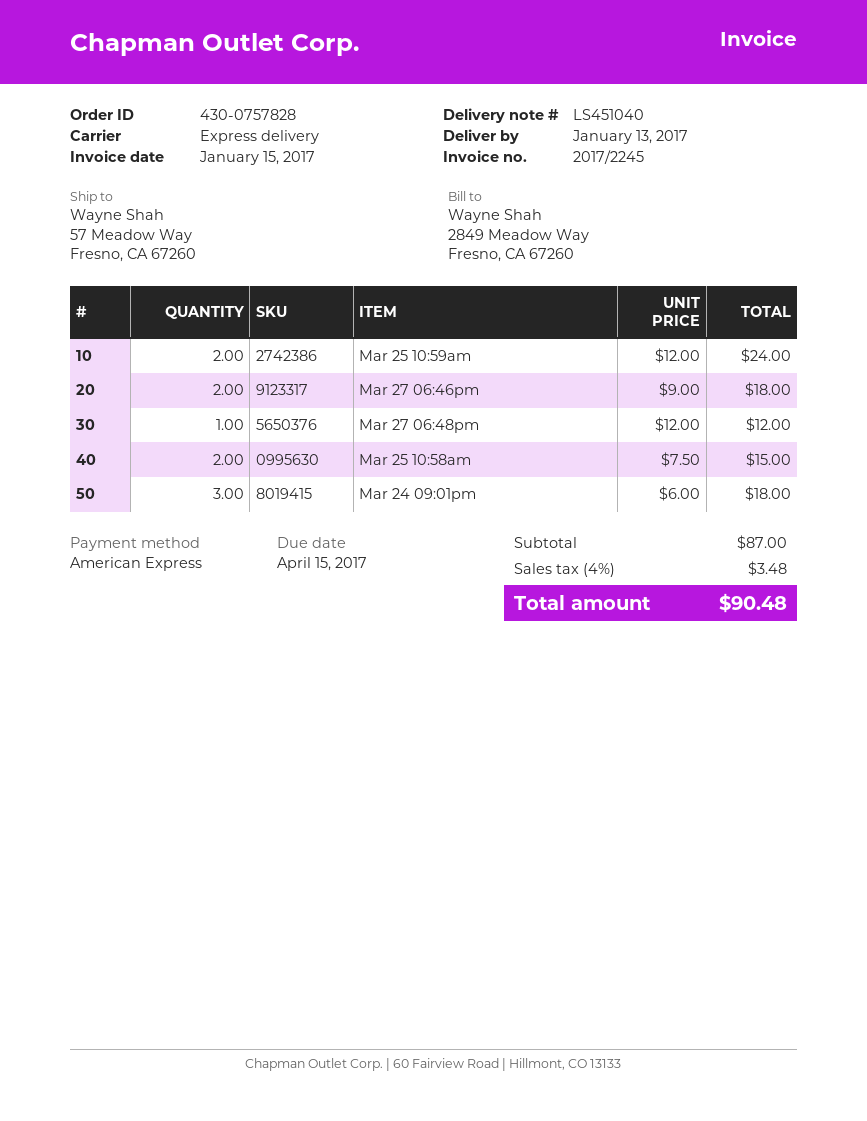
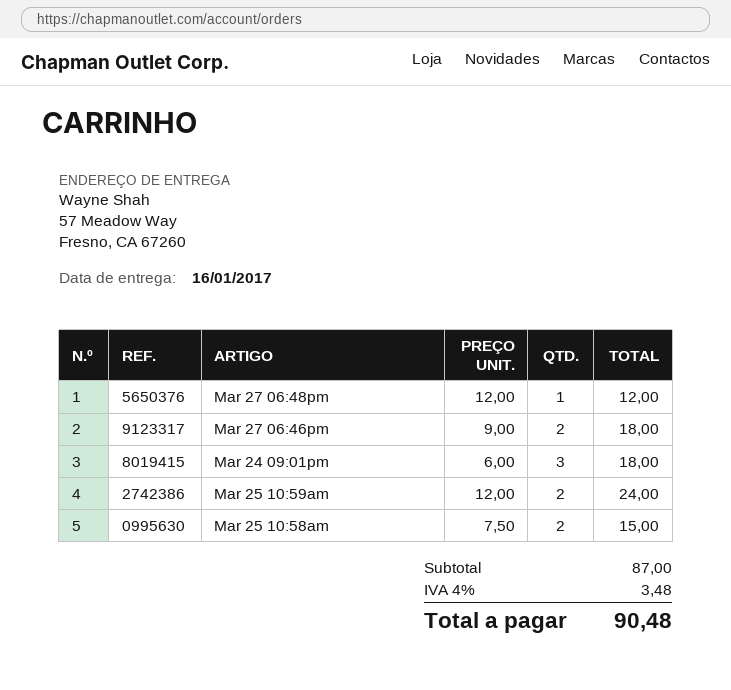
delivery date: 2017-01-13 -> 2017-01-16

